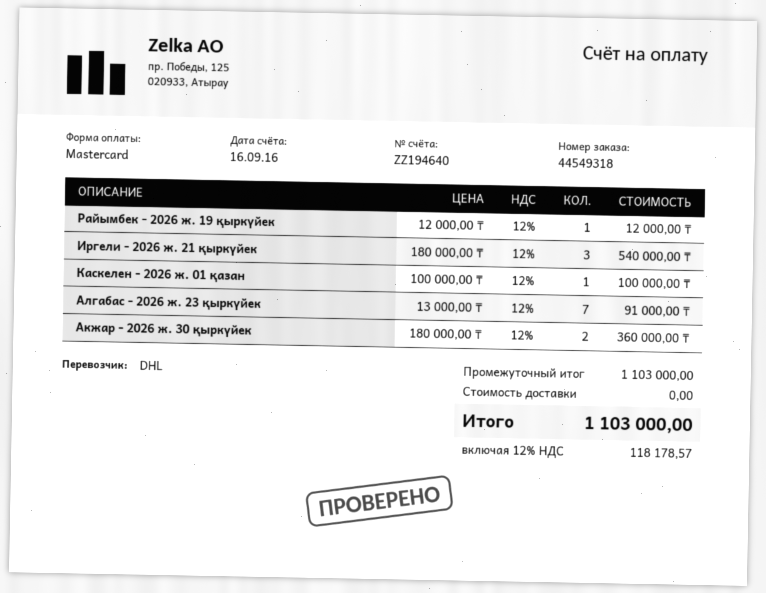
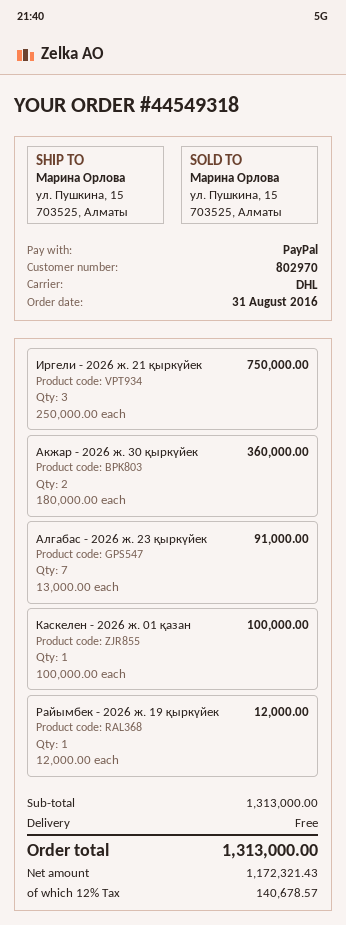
payment method: Mastercard -> PayPal
Иргели - 2026 ж. 21 қыркүйек: 3 x 180000.00 = 540000.00 -> 3 x 250000.00 = 750000.00
subtotal: 1103000.00 -> 1313000.00
tax: 12% = 118178.57 -> 12% = 140678.57
total: 1103000.00 -> 1313000.00

